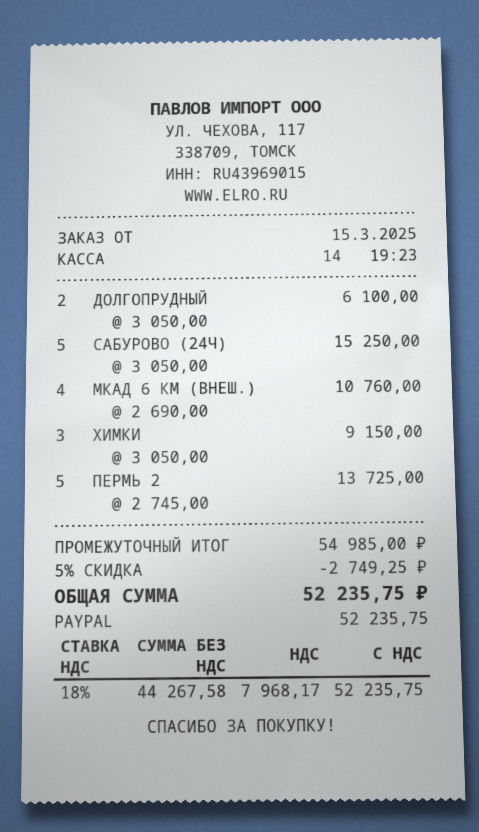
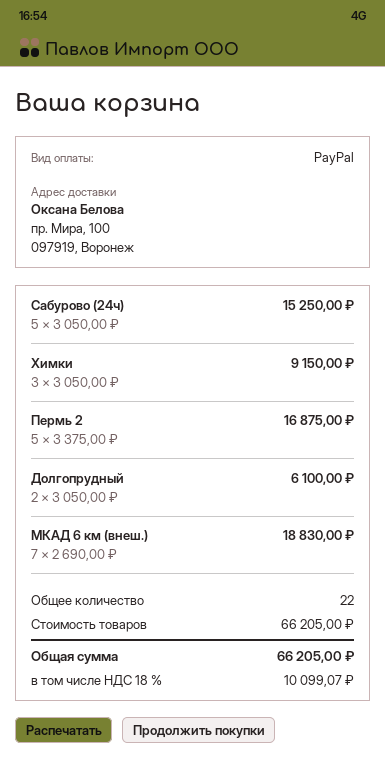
МКАД 6 КМ (ВНЕШ.): 4 x 2690.00 = 10760.00 -> 7 x 2690.00 = 18830.00
ПЕРМЬ 2: 5 x 2745.00 = 13725.00 -> 5 x 3375.00 = 16875.00
subtotal: 54985.00 -> 66205.00
discount: 5% = 2749.25 -> none
tax: 18% = 7968.17 -> 18% = 10099.07
total: 52235.75 -> 66205.00

